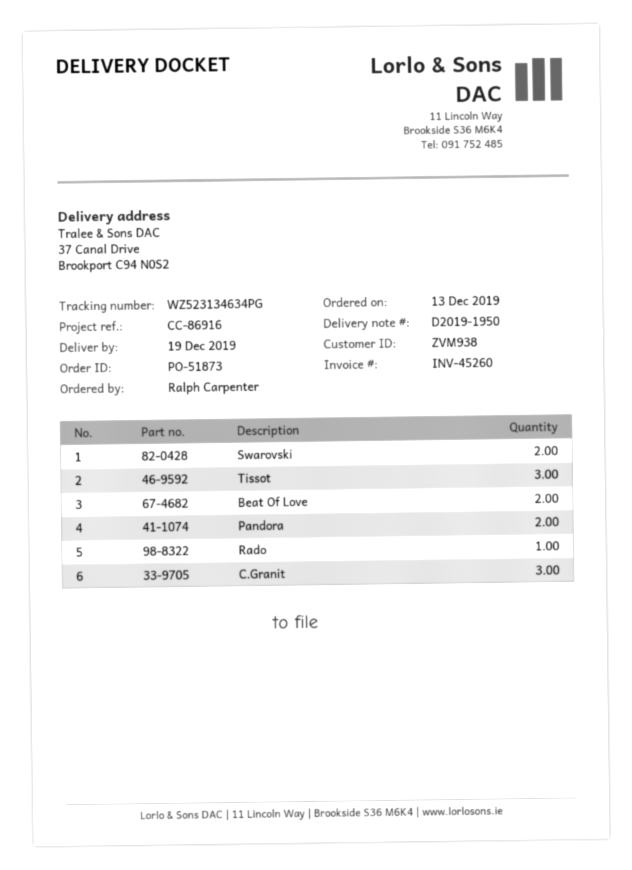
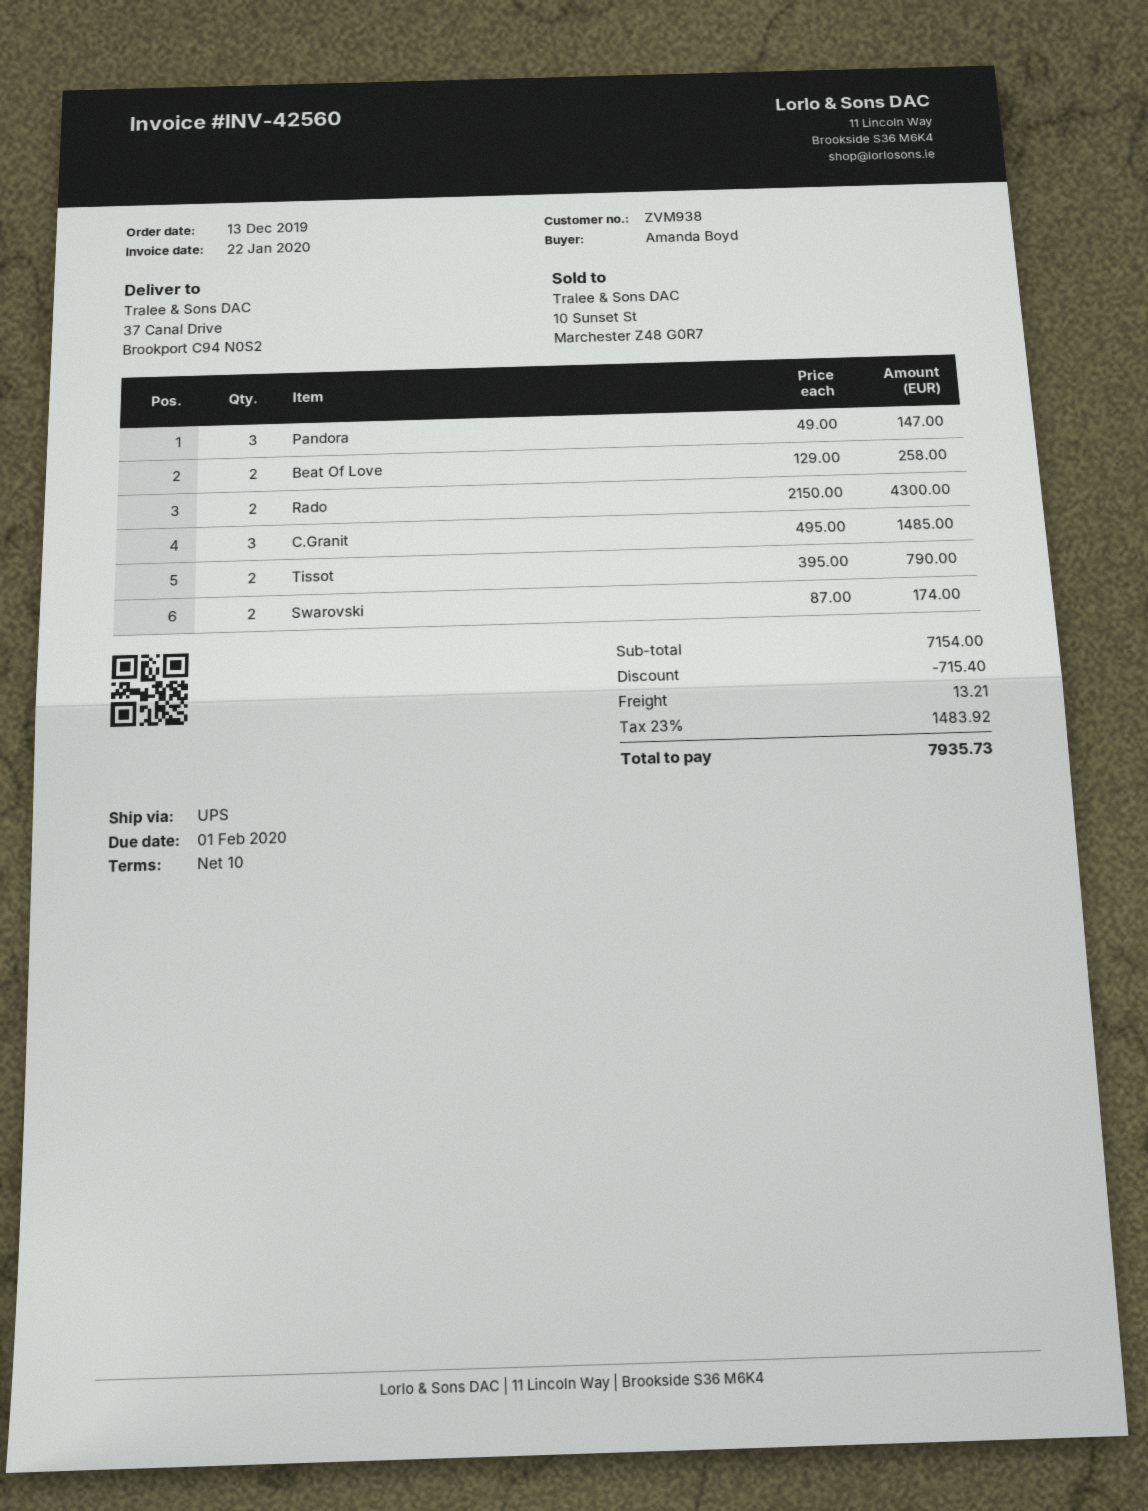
invoice number: INV-45260 -> INV-42560
ordered by: Ralph Carpenter -> Amanda Boyd
Tissot: 3 -> 2
Pandora: 2 -> 3
Rado: 1 -> 2

